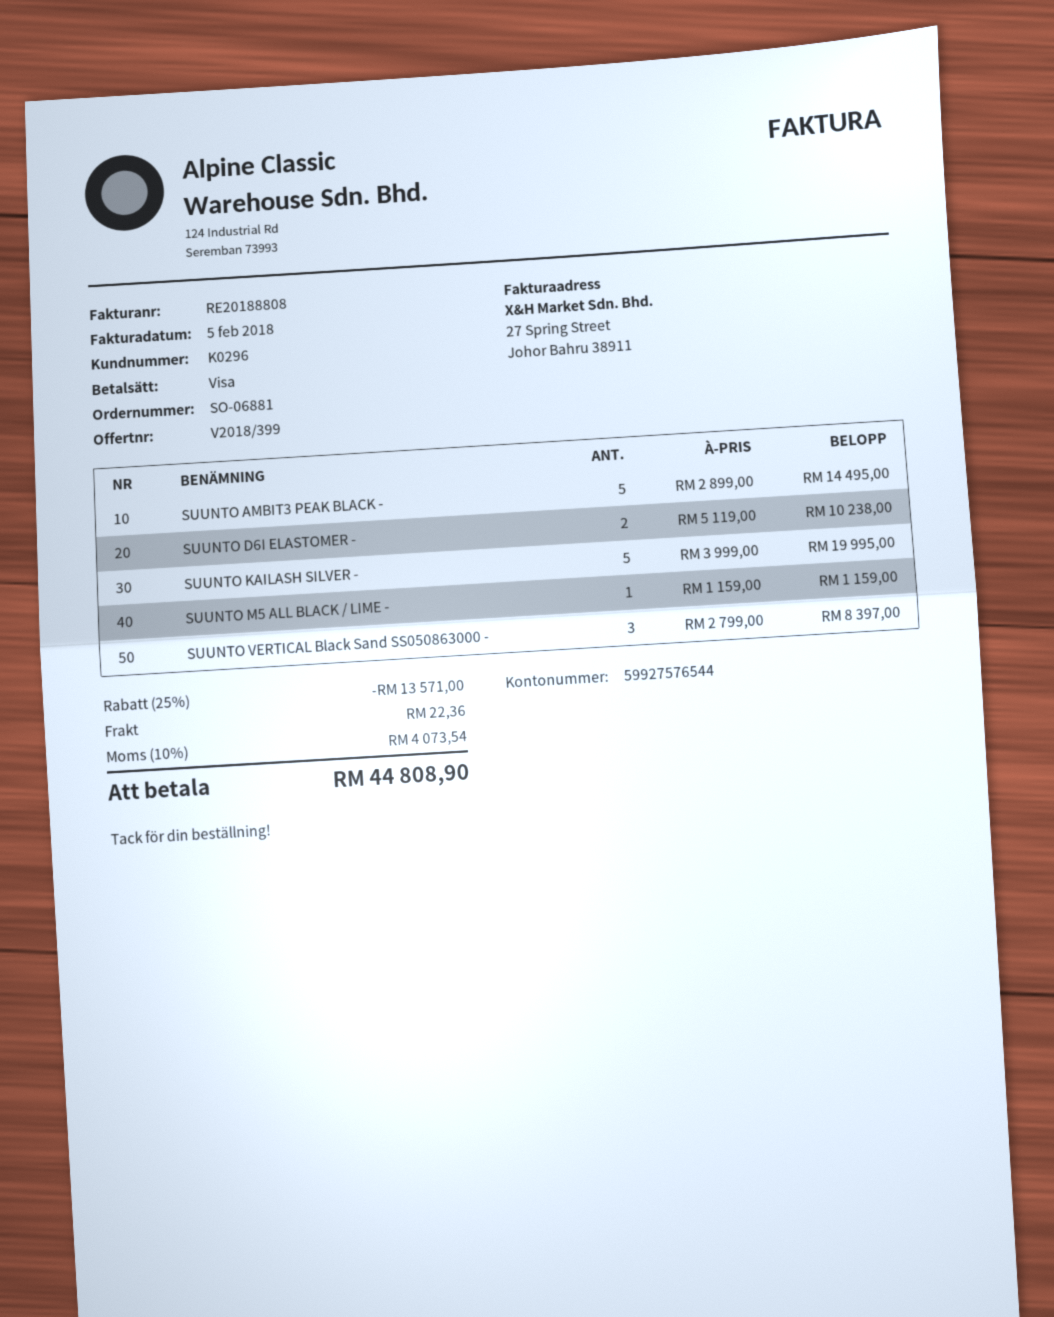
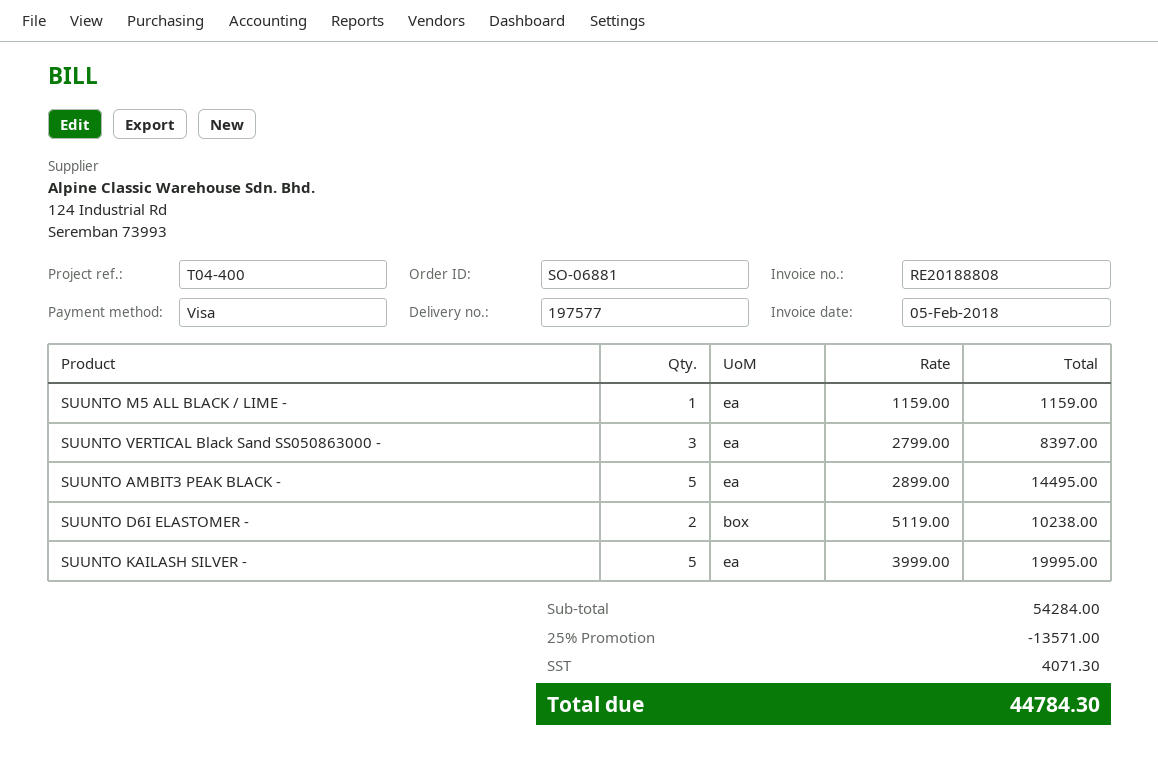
shipping: 22.36 -> none
tax: 4073.54 -> 4071.30
total: 44808.90 -> 44784.30

